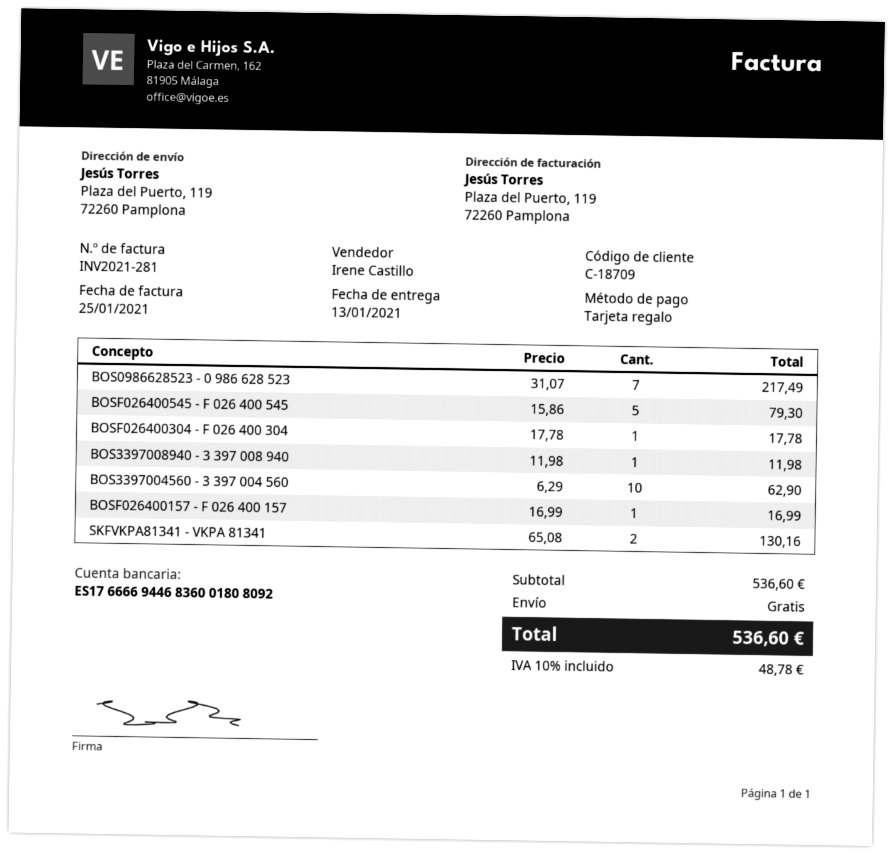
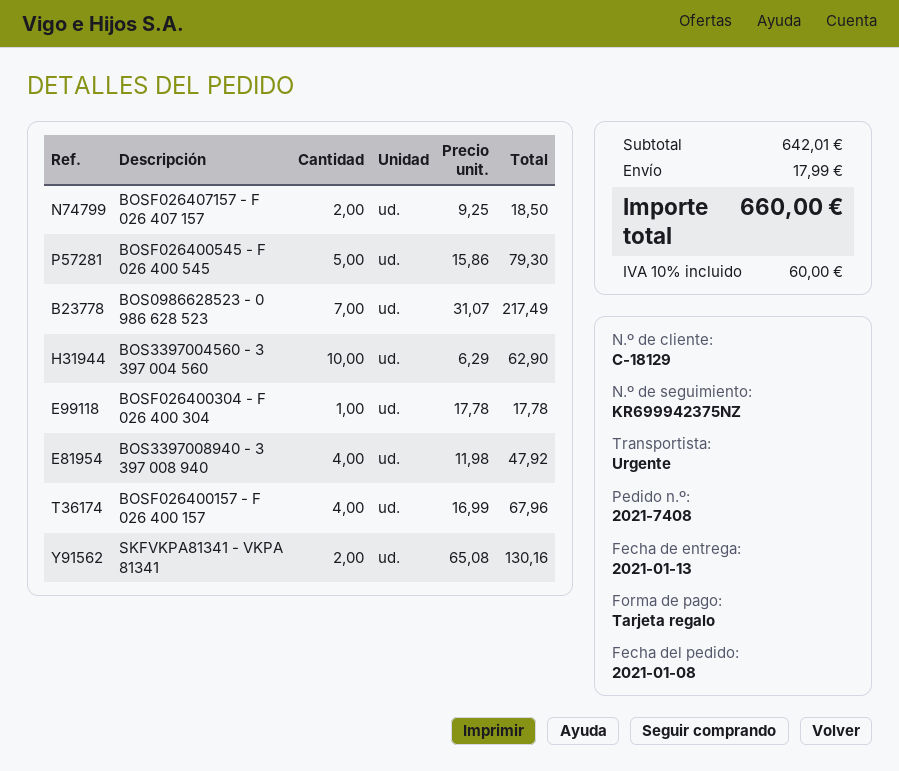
customer number: C-18709 -> C-18129
BOS3397008940 - 3 397 008 940: 1 x 11.98 = 11.98 -> 4 x 11.98 = 47.92
BOSF026400157 - F 026 400 157: 1 x 16.99 = 16.99 -> 4 x 16.99 = 67.96
BOSF026407157 - F 026 407 157: none -> 2 x 9.25 = 18.50
subtotal: 536.60 -> 642.01
shipping: 0.00 -> 17.99
tax: 10% = 48.78 -> 10% = 60.00
total: 536.60 -> 660.00

